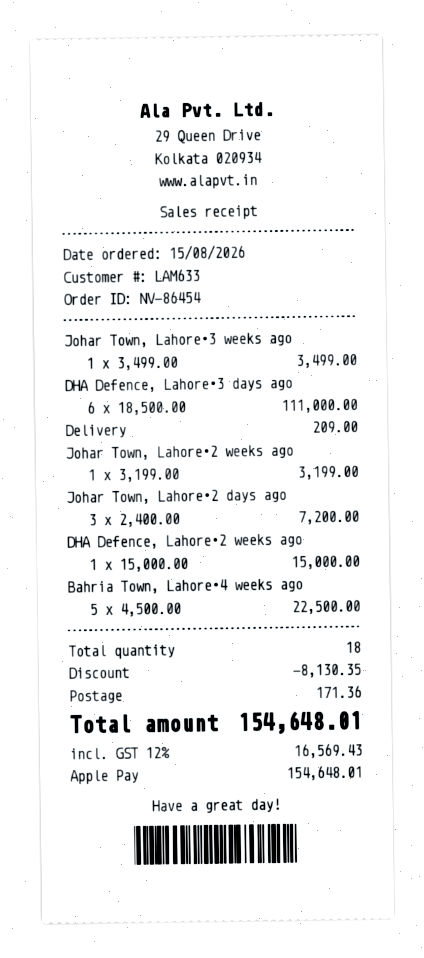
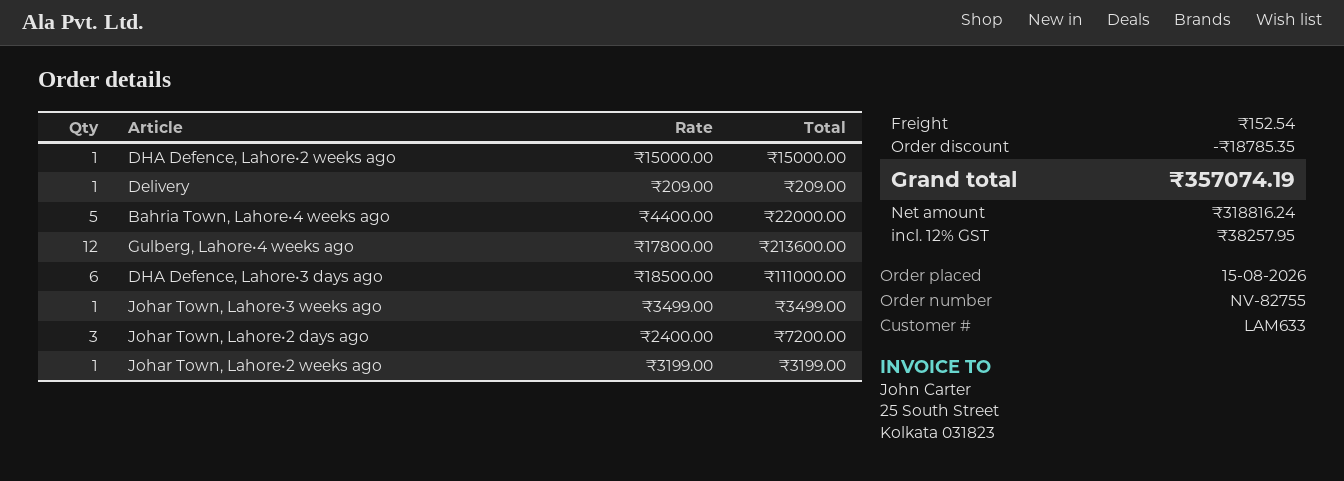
order number: NV-86454 -> NV-82755
Bahria Town, Lahore•4 weeks ago: 5 x 4500.00 = 22500.00 -> 5 x 4400.00 = 22000.00
Gulberg, Lahore•4 weeks ago: none -> 12 x 17800.00 = 213600.00
discount: 8130.35 -> 18785.35
shipping: 171.36 -> 152.54
tax: 12% = 16569.43 -> 12% = 38257.95
total: 154648.01 -> 357074.19

